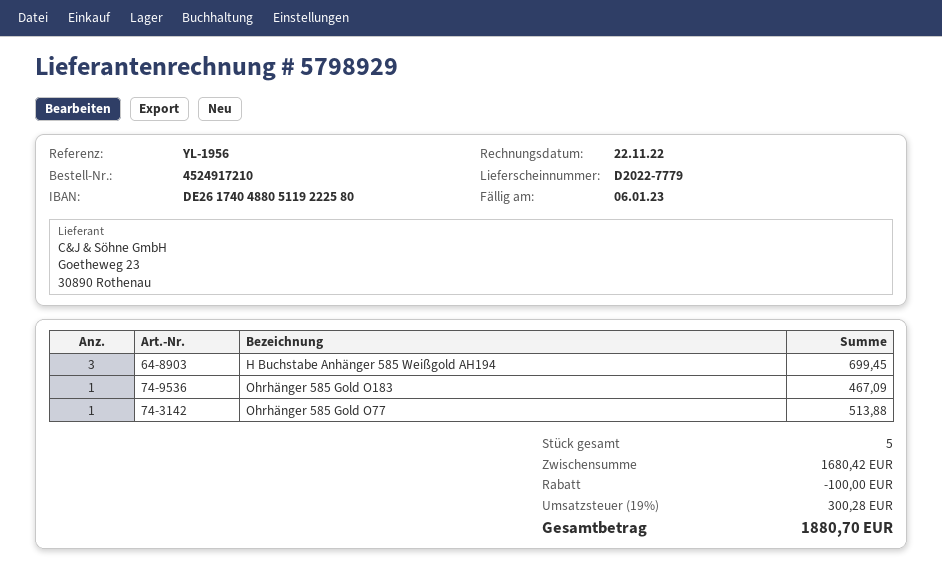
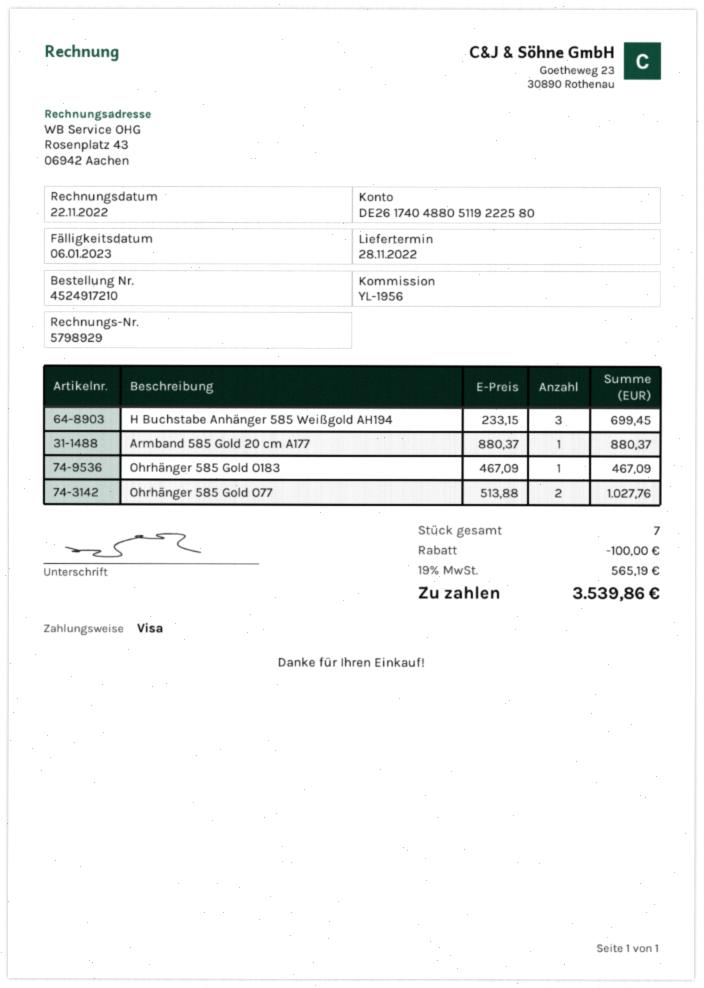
Ohrhänger 585 Gold O77: 1 for 513.88 -> 2 for 1027.76
Armband 585 Gold 20 cm A177: none -> 1 for 880.37
total quantity: 5 -> 7
tax: 19% = 300.28 -> 19% = 565.19
total: 1880.70 -> 3539.86

